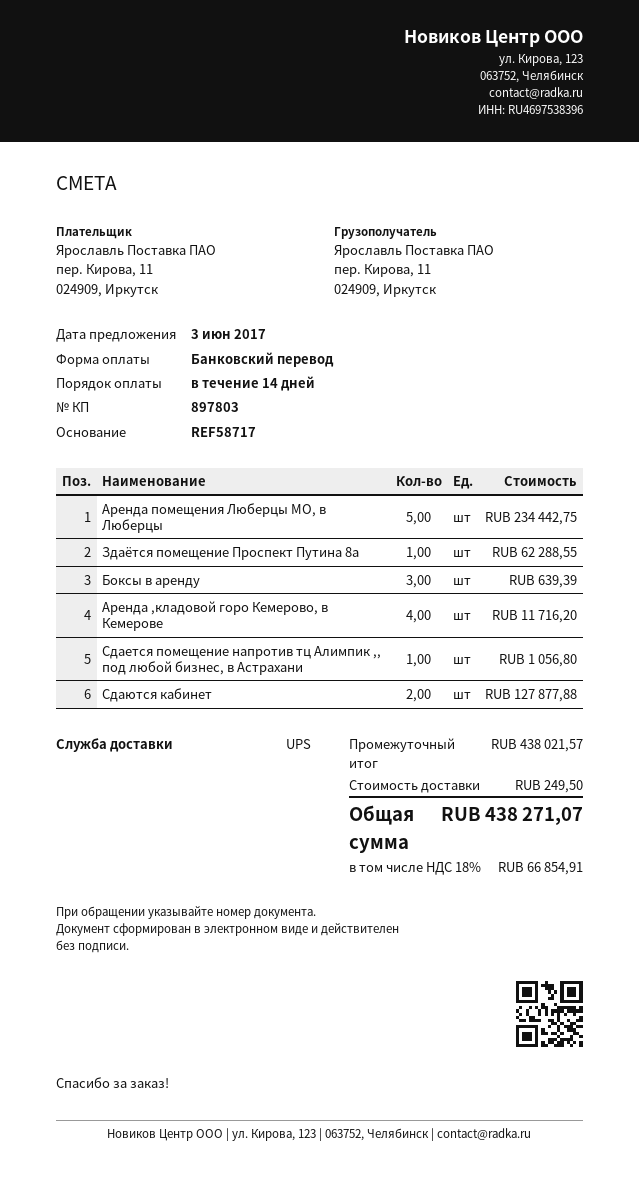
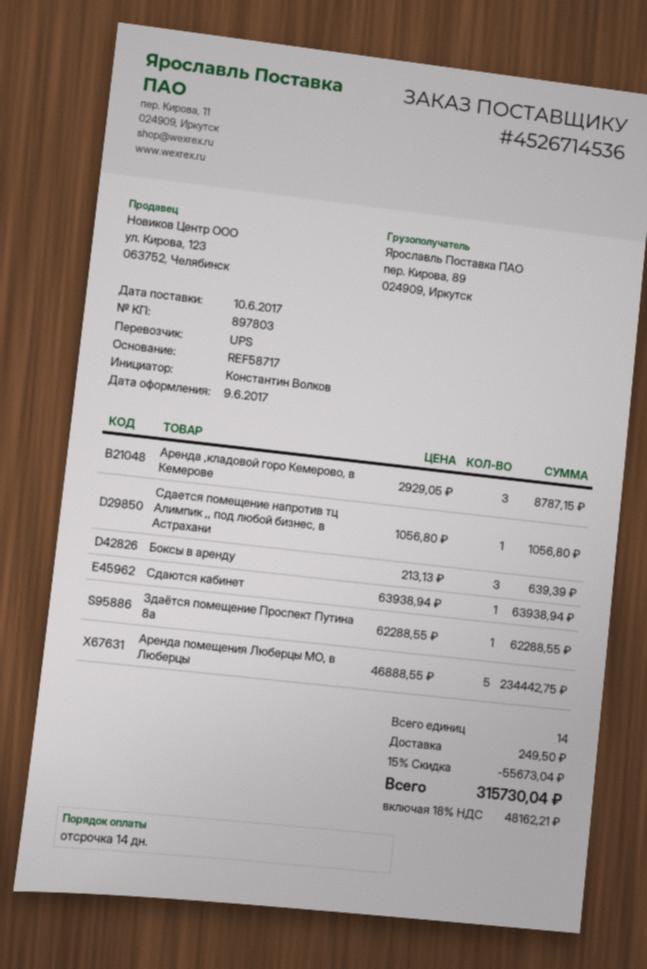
ship to: пер. Кирова, 11, 024909, Иркутск -> пер. Кирова, 89, 024909, Иркутск
Аренда ,кладовой горо Кемерово, в Кемерове: 4 for 11716.20 -> 3 for 8787.15
Сдаются кабинет: 2 for 127877.88 -> 1 for 63938.94
discount: none -> 15% = 55673.04
tax: 18% = 66854.91 -> 18% = 48162.21
total: 438271.07 -> 315730.04

